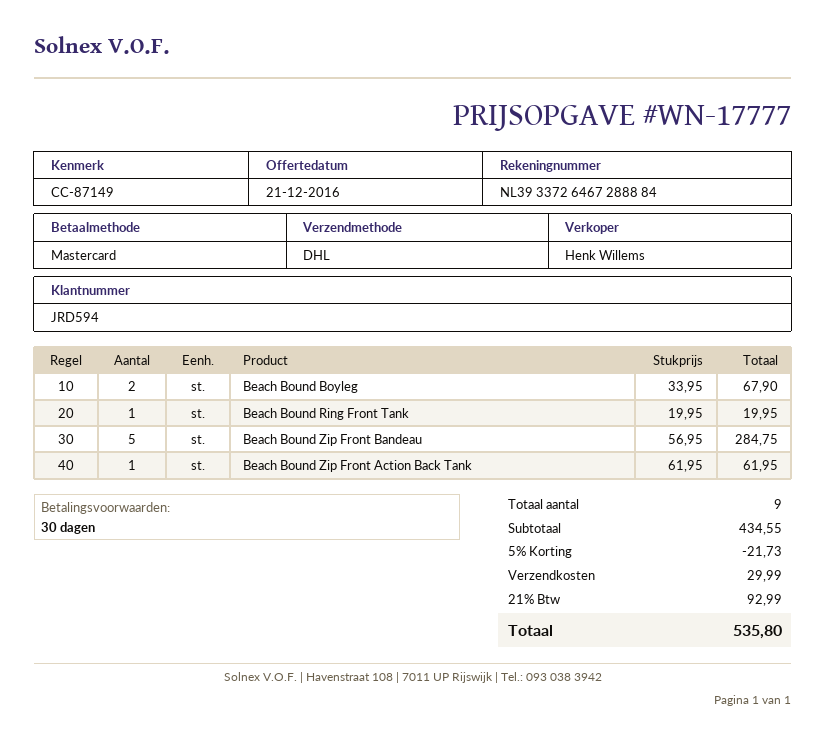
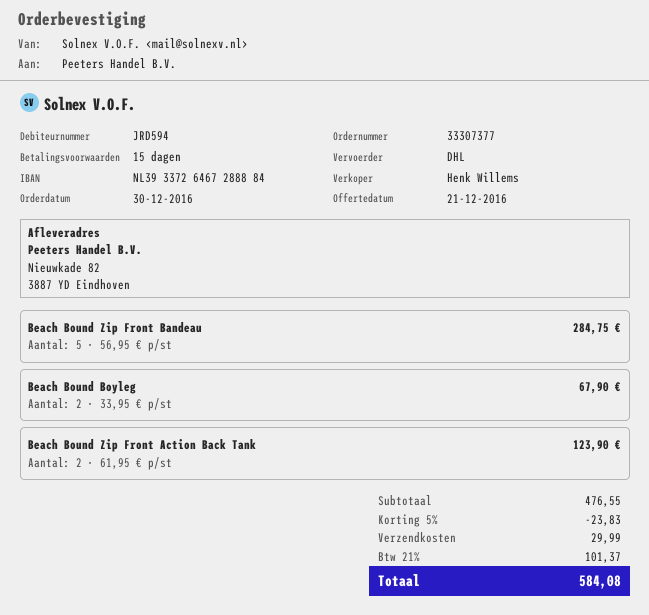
payment terms: 30 days -> 15 days
Beach Bound Ring Front Tank: 1 x 19.95 = 19.95 -> none
Beach Bound Zip Front Action Back Tank: 1 x 61.95 = 61.95 -> 2 x 61.95 = 123.90
subtotal: 434.55 -> 476.55
discount: 5% = 21.73 -> 5% = 23.83
tax: 21% = 92.99 -> 21% = 101.37
total: 535.80 -> 584.08

